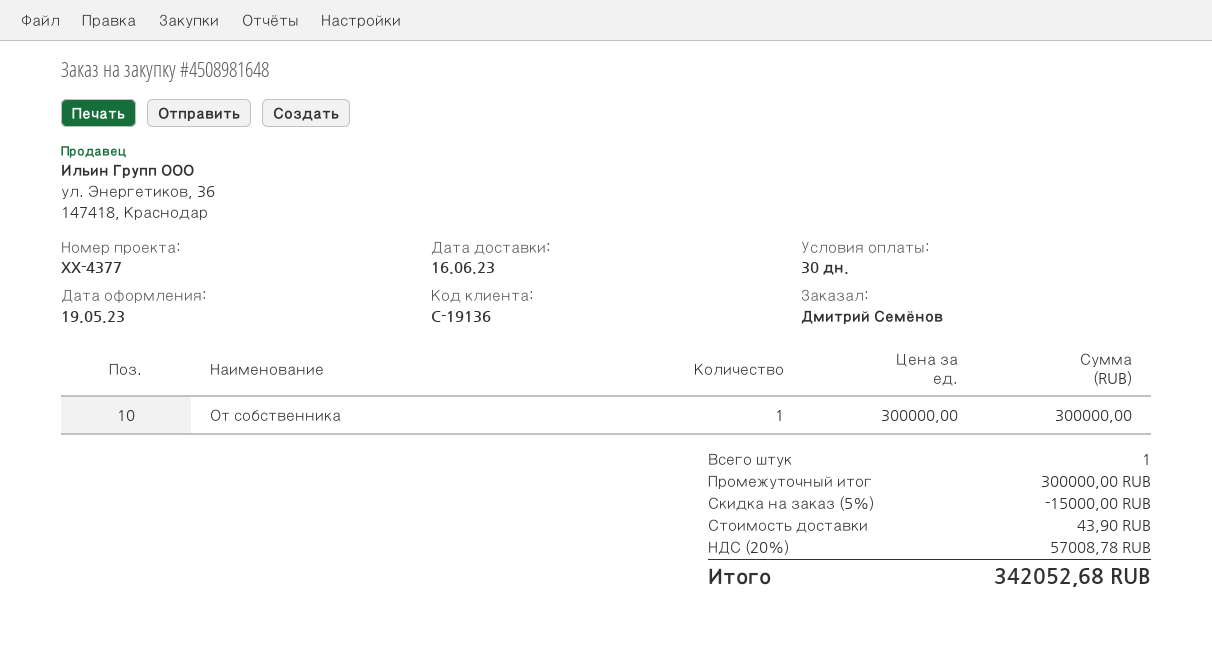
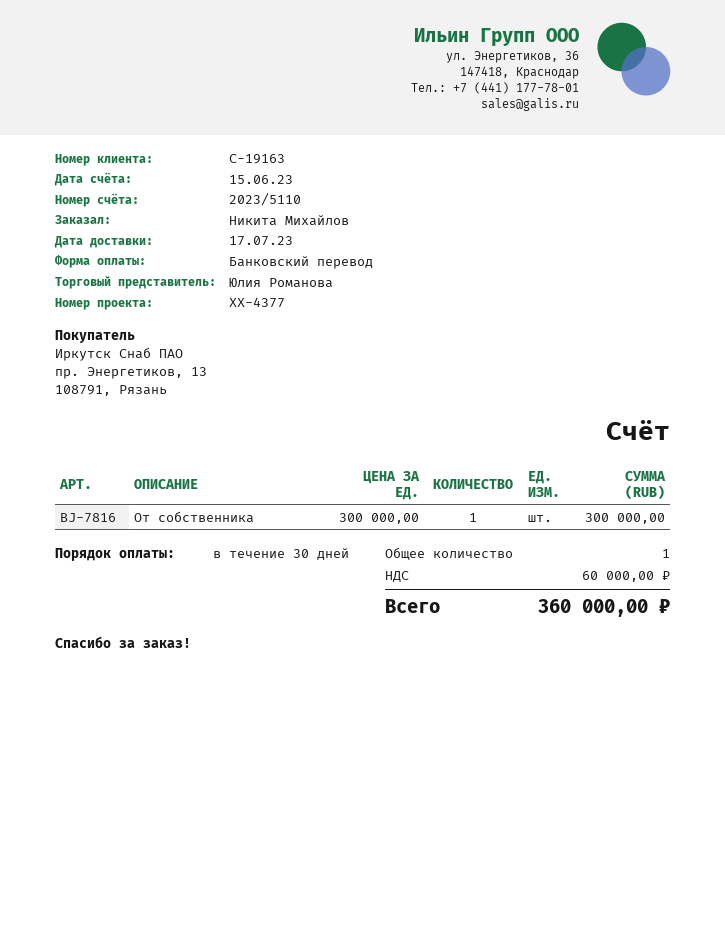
delivery date: 2023-06-16 -> 2023-07-17
customer number: C-19136 -> C-19163
ordered by: Дмитрий Семёнов -> Никита Михайлов
discount: 5% = 15000.00 -> none
shipping: 43.90 -> none
tax: 57008.78 -> 60000.00
total: 342052.68 -> 360000.00

